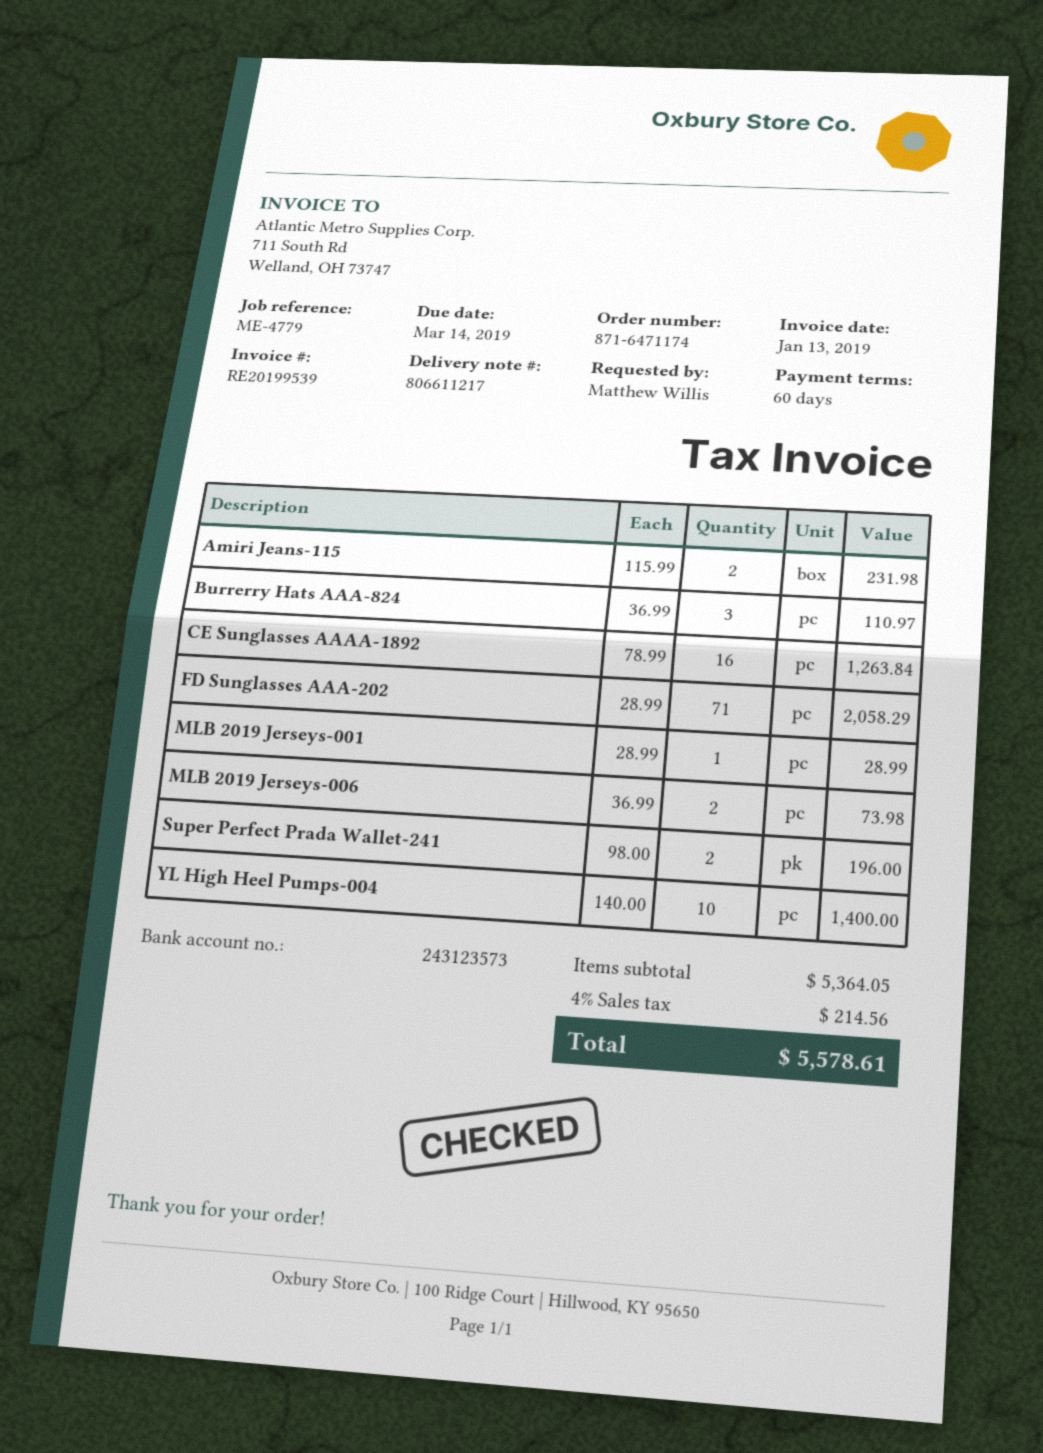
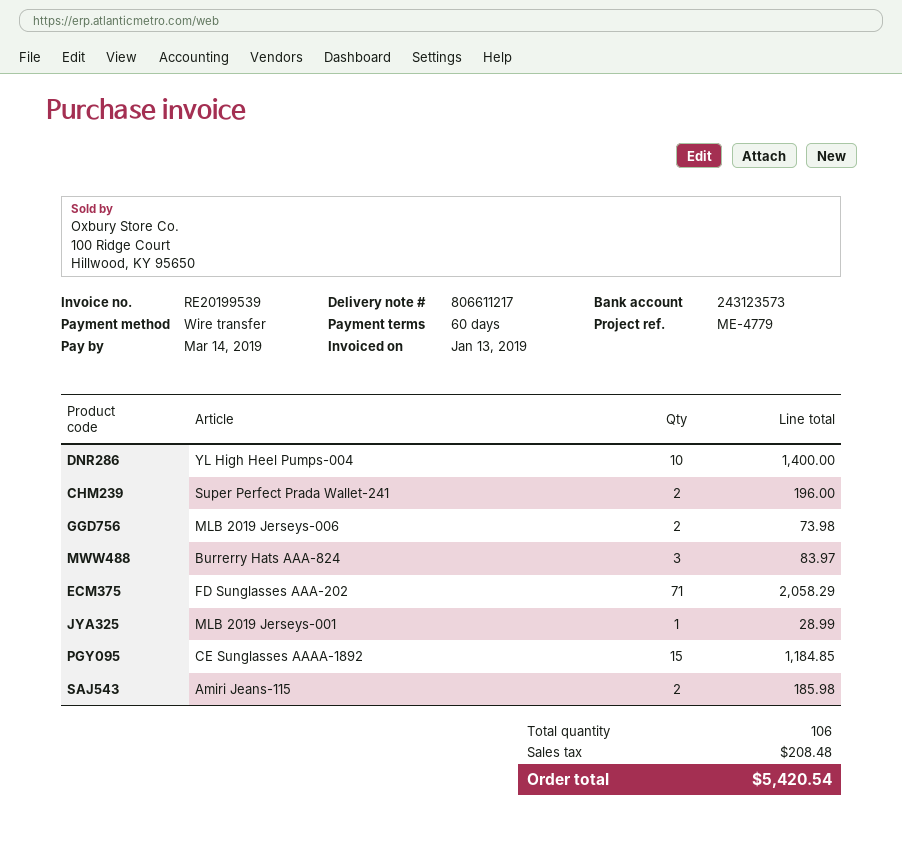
Amiri Jeans-115: 2 for 231.98 -> 2 for 185.98
Burrerry Hats AAA-824: 3 for 110.97 -> 3 for 83.97
CE Sunglasses AAAA-1892: 16 for 1263.84 -> 15 for 1184.85
tax: 214.56 -> 208.48
total: 5578.61 -> 5420.54

